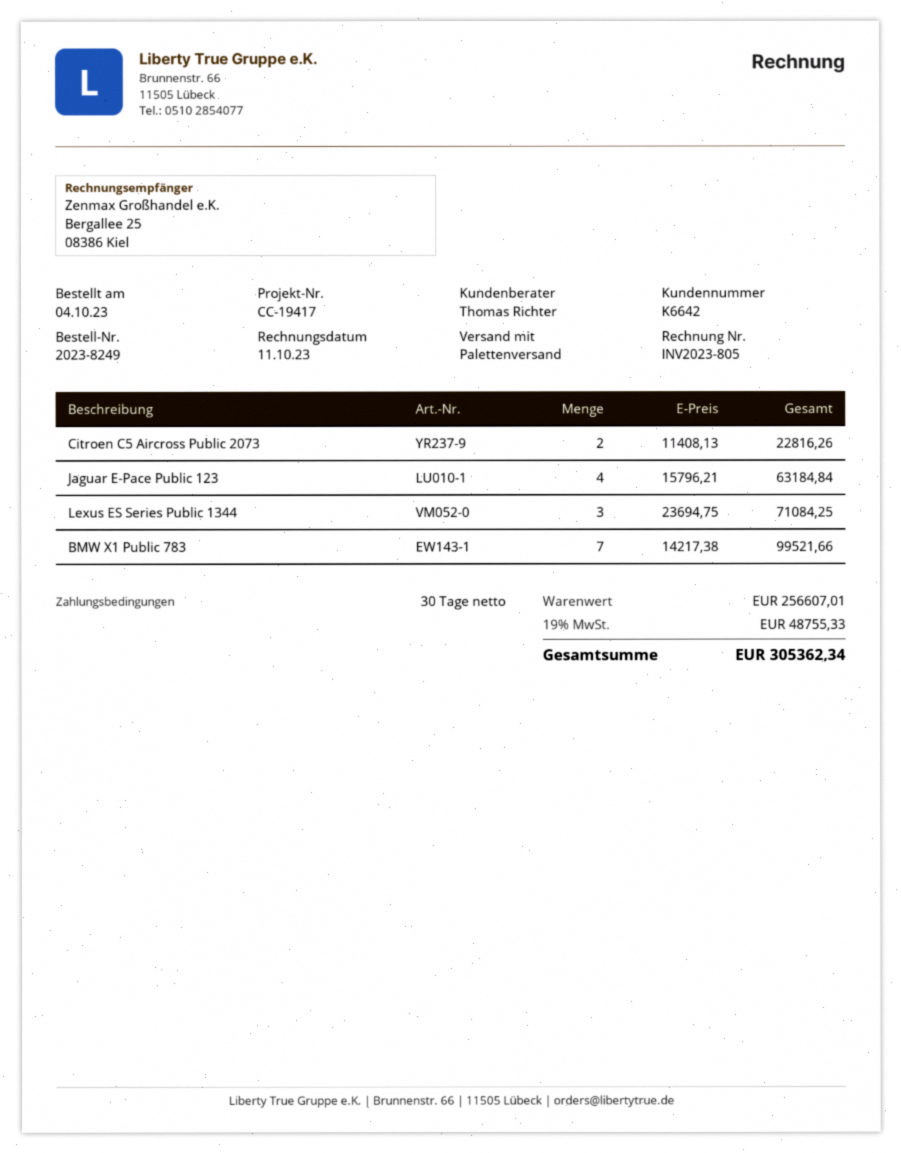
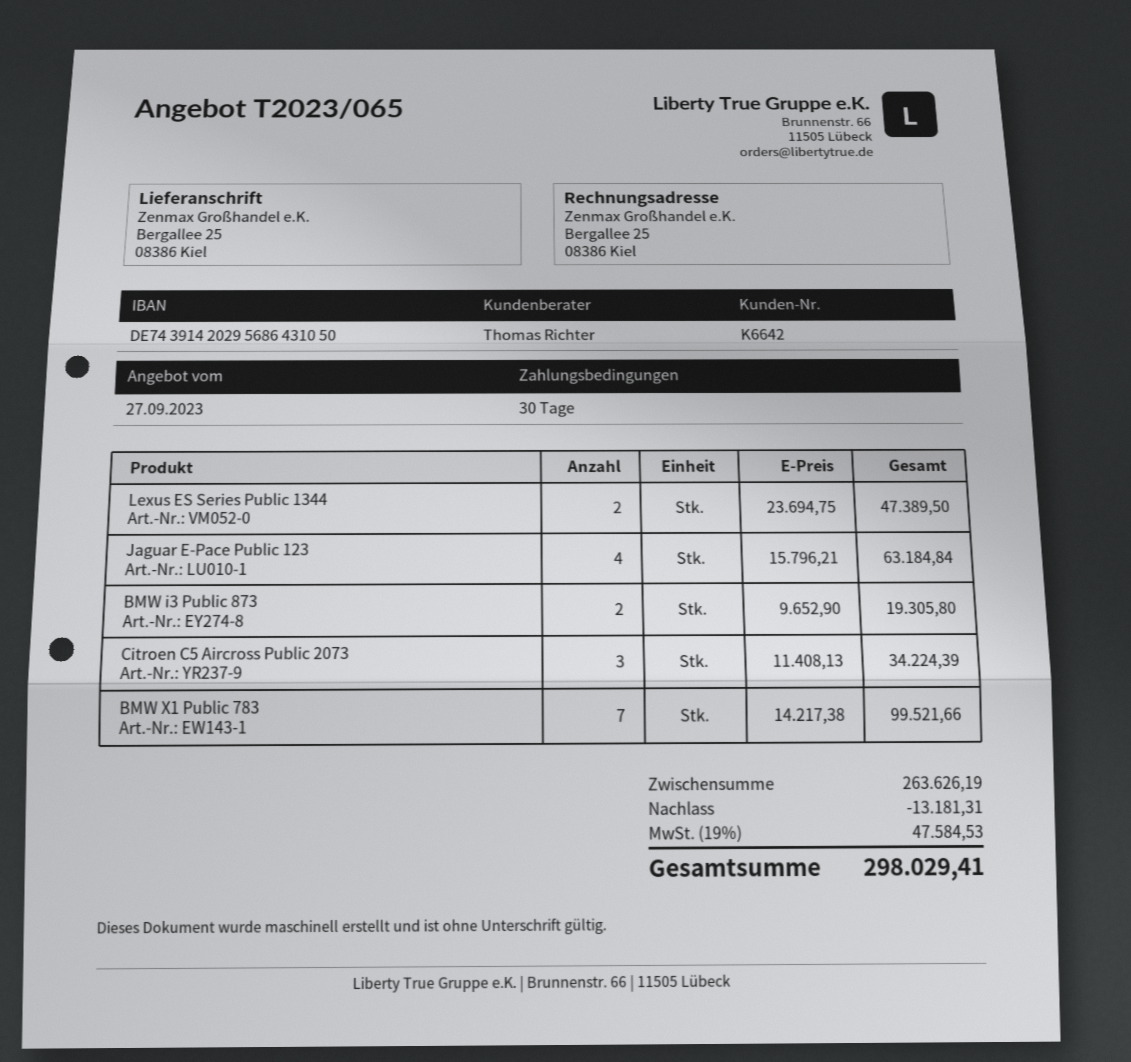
Citroen C5 Aircross Public 2073: 2 x 11408.13 = 22816.26 -> 3 x 11408.13 = 34224.39
Lexus ES Series Public 1344: 3 x 23694.75 = 71084.25 -> 2 x 23694.75 = 47389.50
BMW i3 Public 873: none -> 2 x 9652.90 = 19305.80
subtotal: 256607.01 -> 263626.19
discount: none -> 13181.31
tax: 19% = 48755.33 -> 19% = 47584.53
total: 305362.34 -> 298029.41

